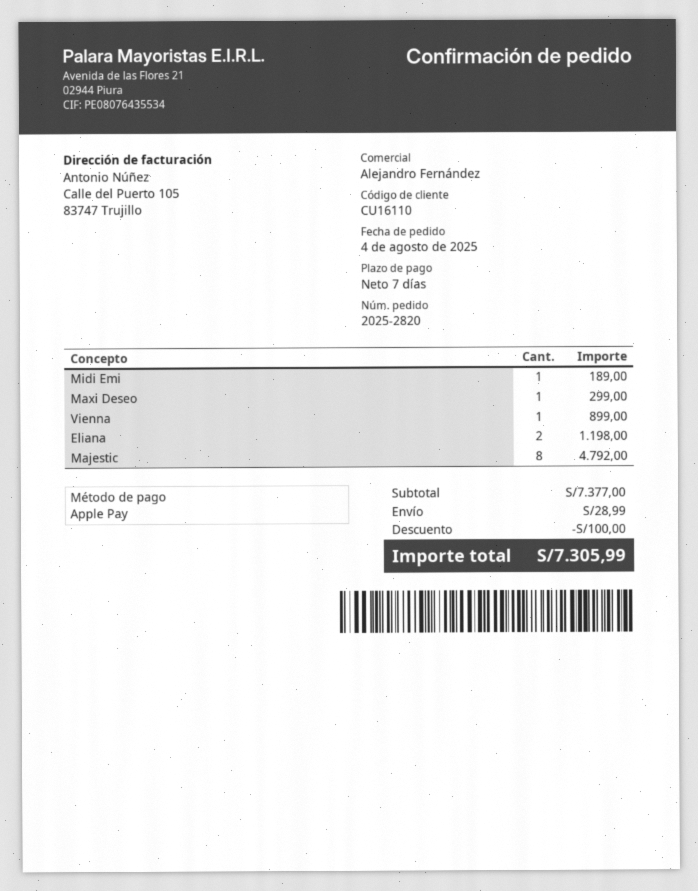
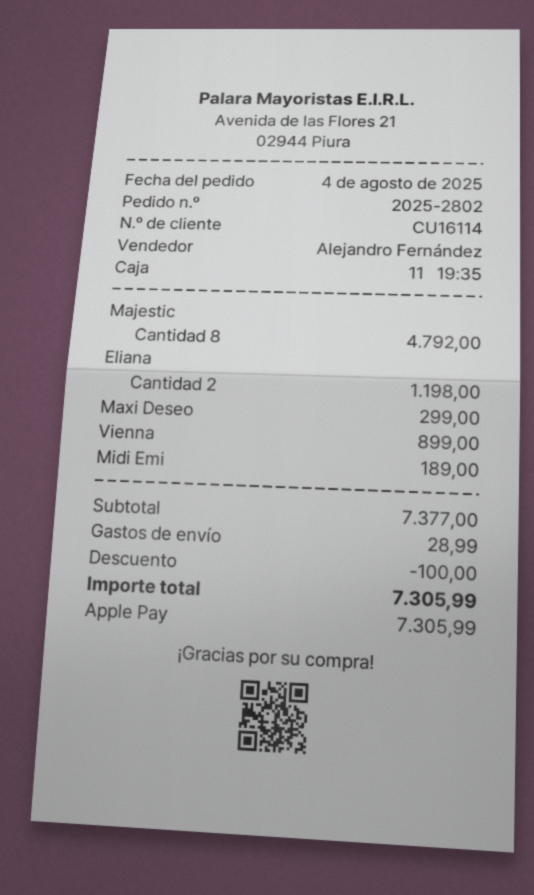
order number: 2025-2820 -> 2025-2802
customer number: CU16110 -> CU16114

